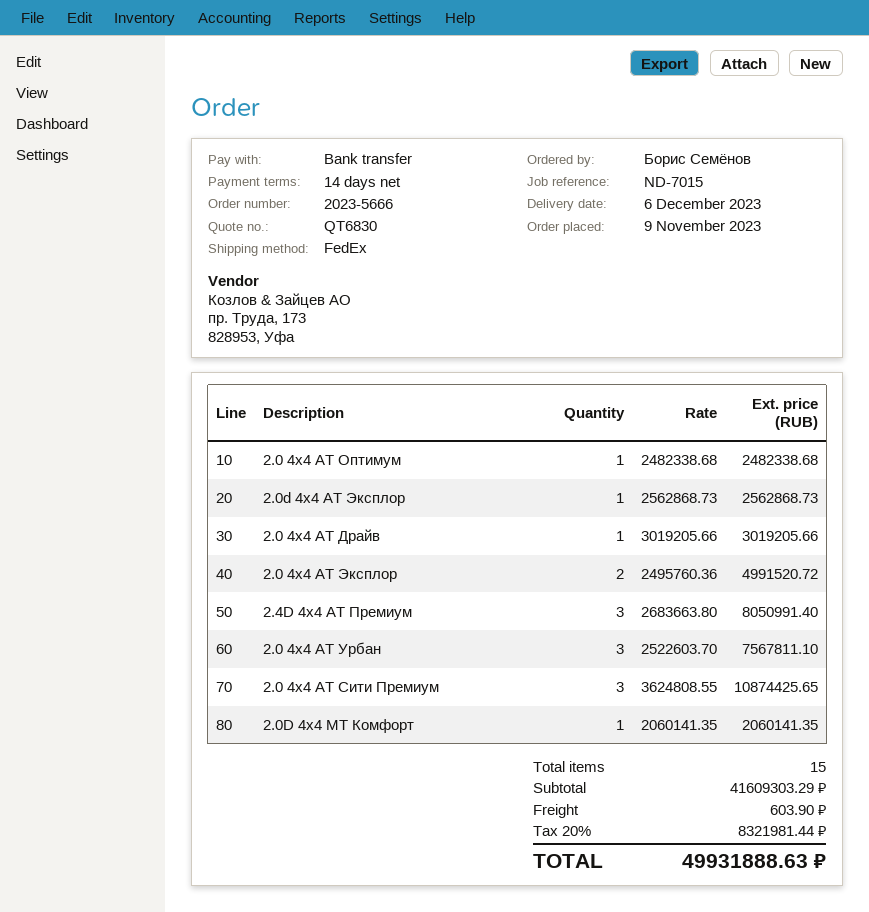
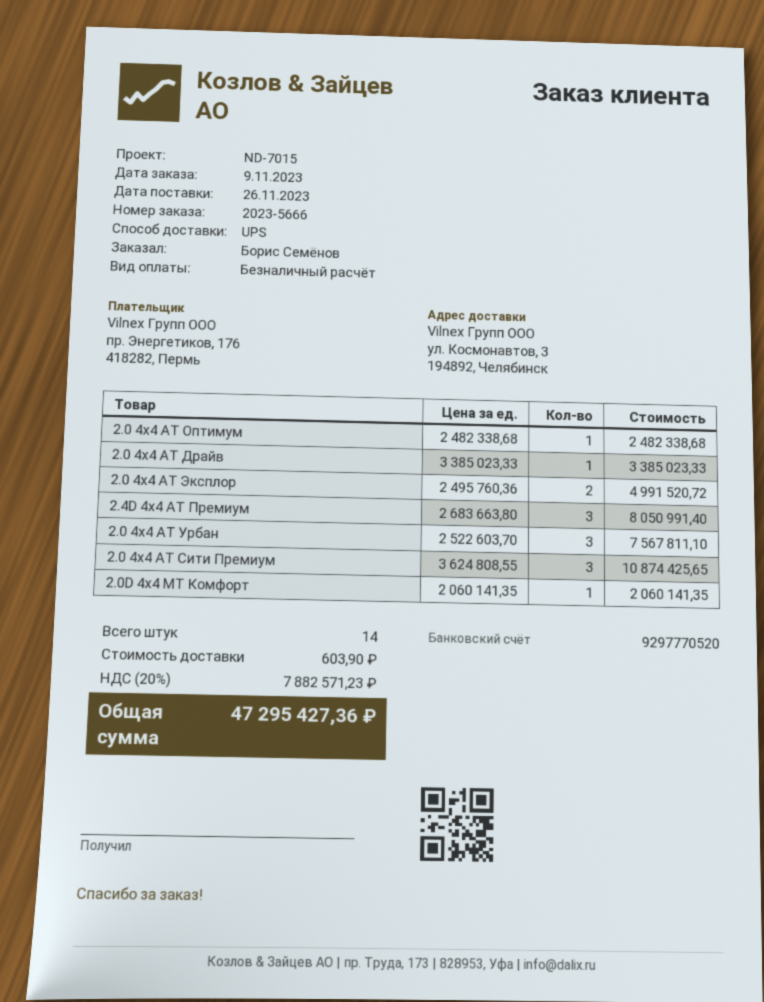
delivery date: 2023-12-06 -> 2023-11-26
shipping method: FedEx -> UPS
2.0d 4x4 AT Эксплор: 1 x 2562868.73 = 2562868.73 -> none
2.0 4x4 AT Драйв: 1 x 3019205.66 = 3019205.66 -> 1 x 3385023.33 = 3385023.33
total quantity: 15 -> 14
tax: 20% = 8321981.44 -> 20% = 7882571.23
total: 49931888.63 -> 47295427.36

